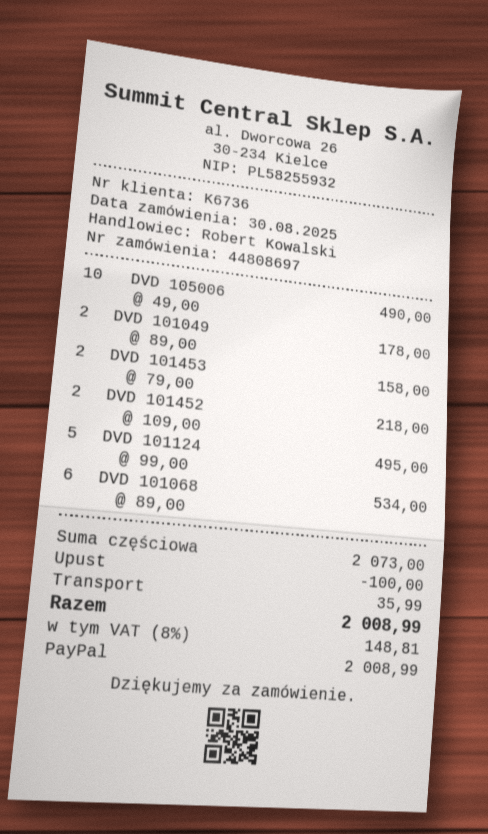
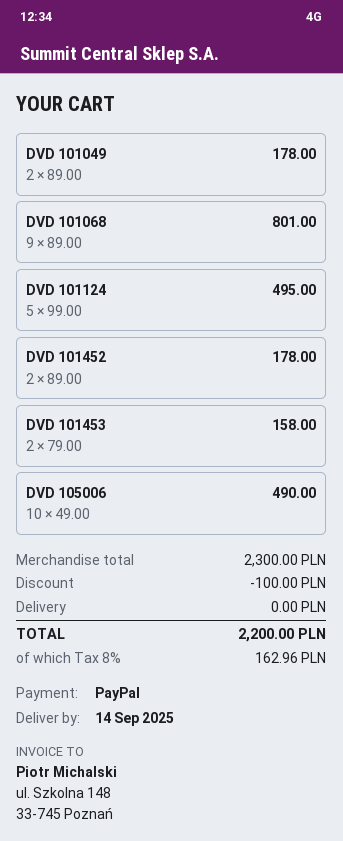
DVD 101452: 2 x 109.00 = 218.00 -> 2 x 89.00 = 178.00
DVD 101068: 6 x 89.00 = 534.00 -> 9 x 89.00 = 801.00
subtotal: 2073.00 -> 2300.00
shipping: 35.99 -> 0.00
tax: 8% = 148.81 -> 8% = 162.96
total: 2008.99 -> 2200.00

